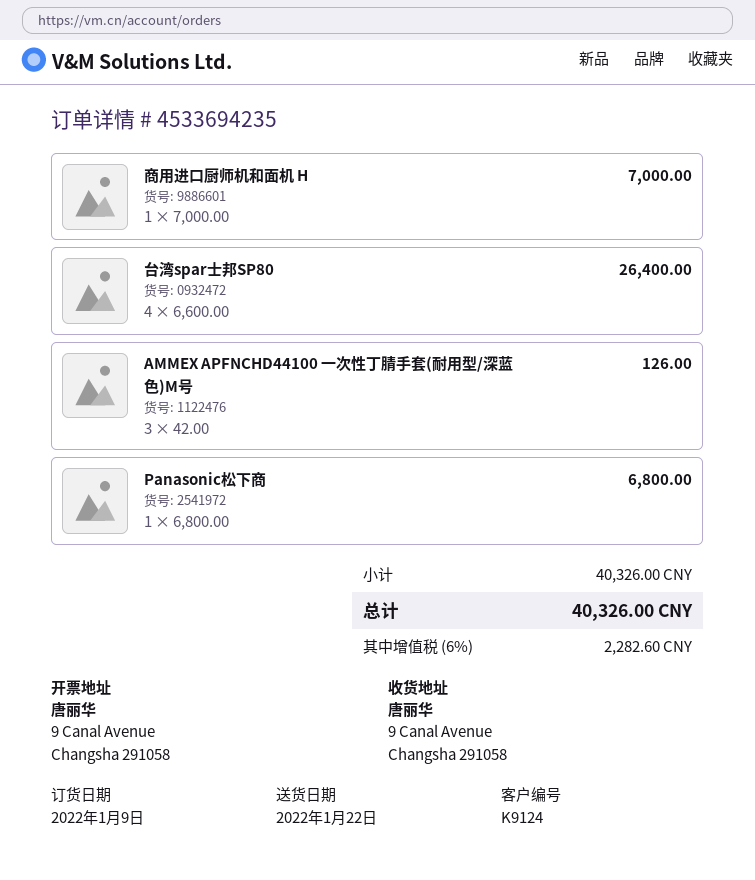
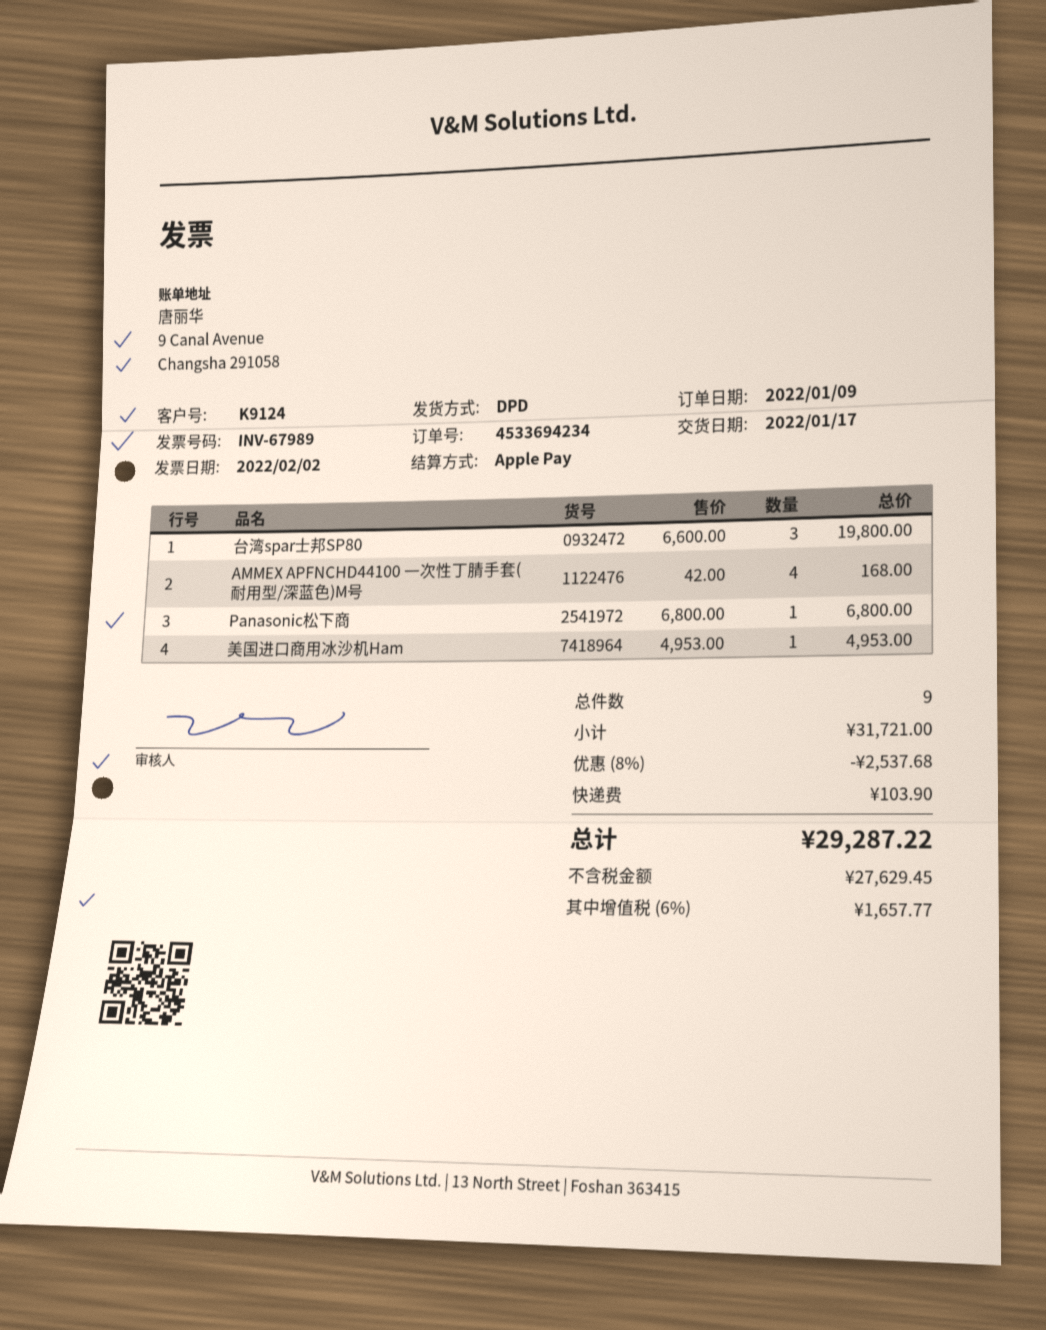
order number: 4533694235 -> 4533694234
delivery date: 2022-01-22 -> 2022-01-17
商用进口厨师机和面机 H: 1 x 7000.00 = 7000.00 -> none
台湾spar士邦SP80: 4 x 6600.00 = 26400.00 -> 3 x 6600.00 = 19800.00
AMMEX APFNCHD44100 一次性丁腈手套(耐用型/深蓝色)M号: 3 x 42.00 = 126.00 -> 4 x 42.00 = 168.00
美国进口商用冰沙机Ham: none -> 1 x 4953.00 = 4953.00
subtotal: 40326.00 -> 31721.00
discount: none -> 8% = 2537.68
shipping: none -> 103.90
tax: 6% = 2282.60 -> 6% = 1657.77
total: 40326.00 -> 29287.22

